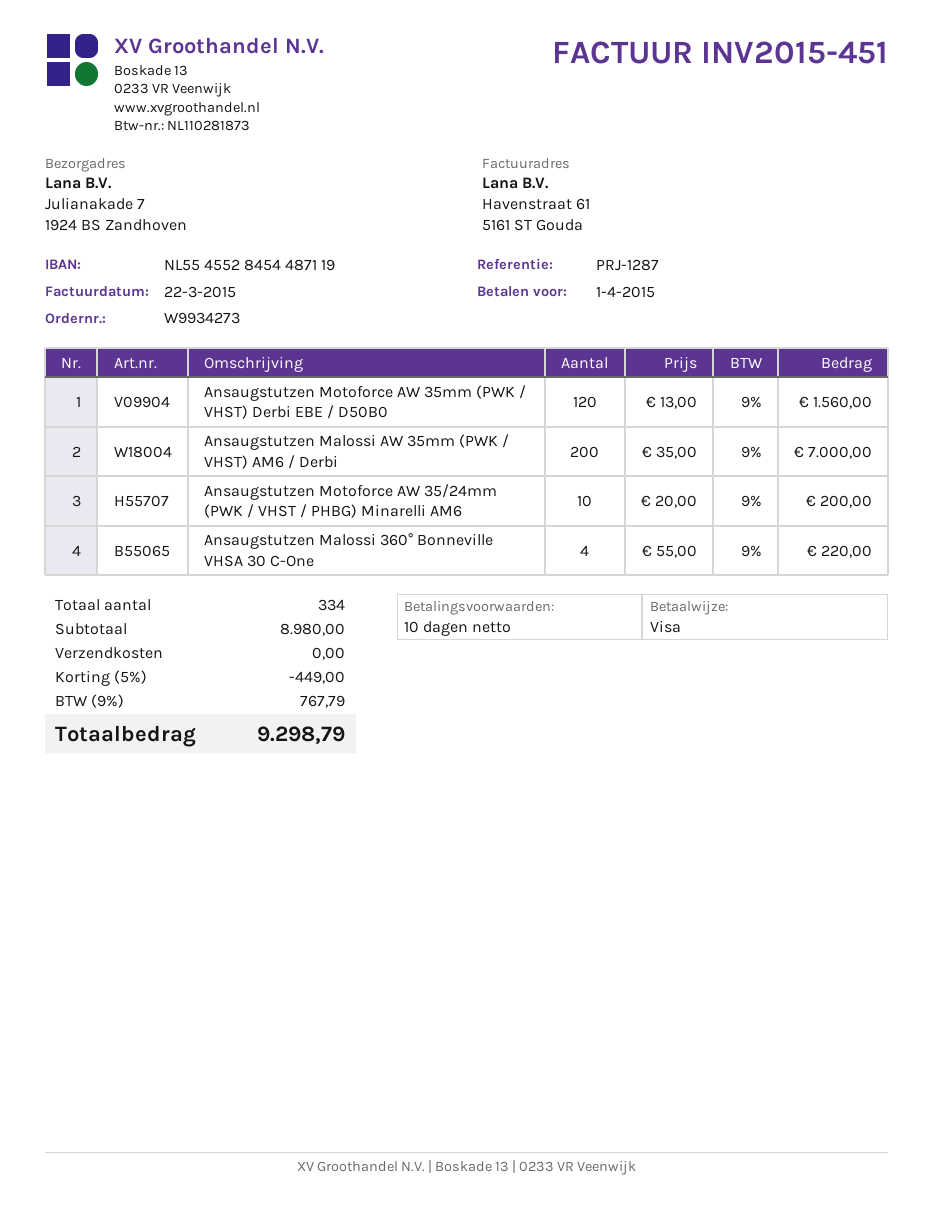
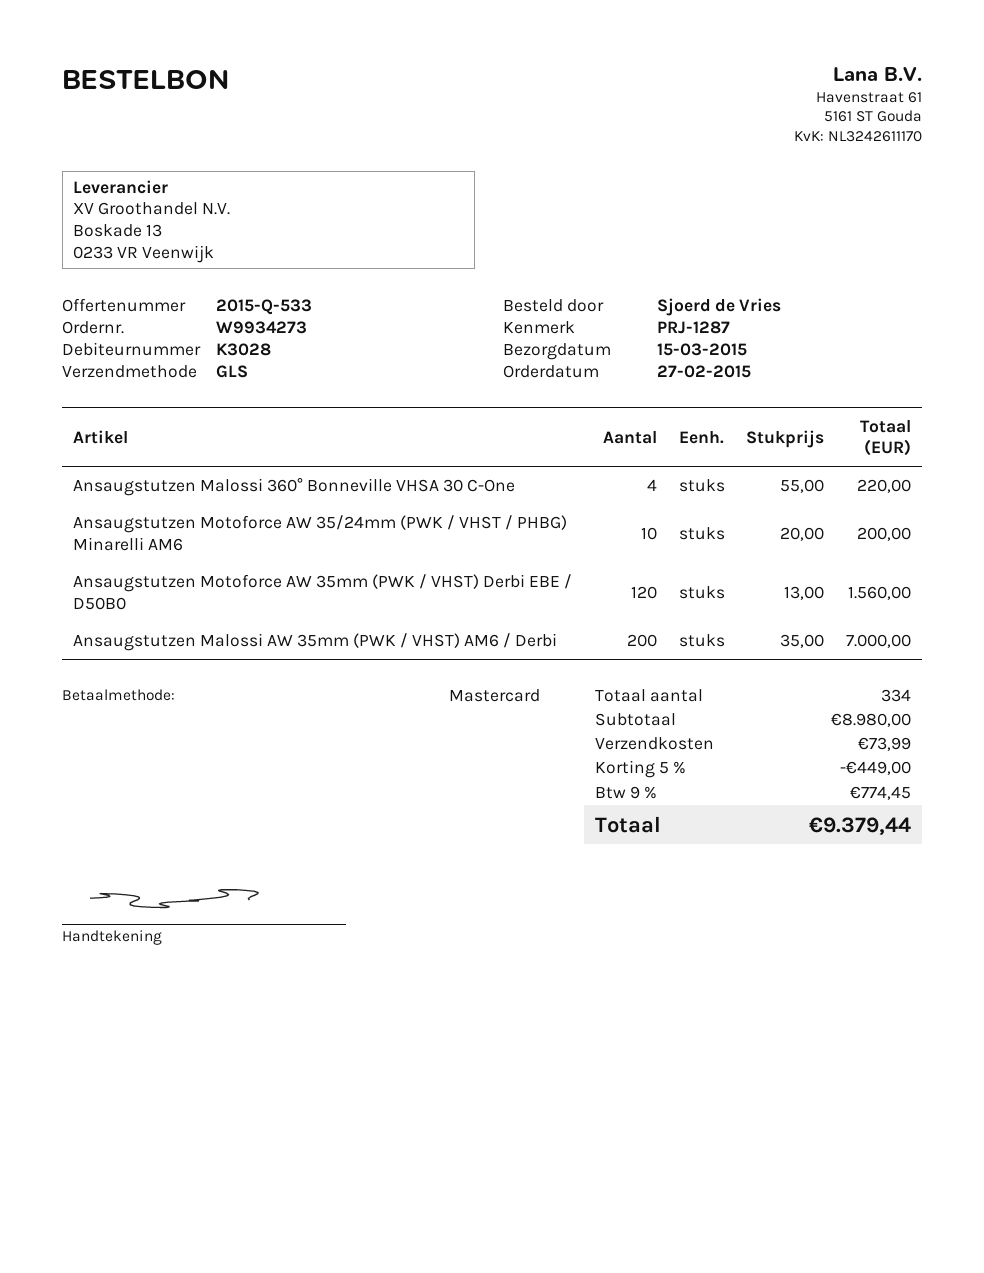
payment method: Visa -> Mastercard
shipping: 0.00 -> 73.99
tax: 9% = 767.79 -> 9% = 774.45
total: 9298.79 -> 9379.44

